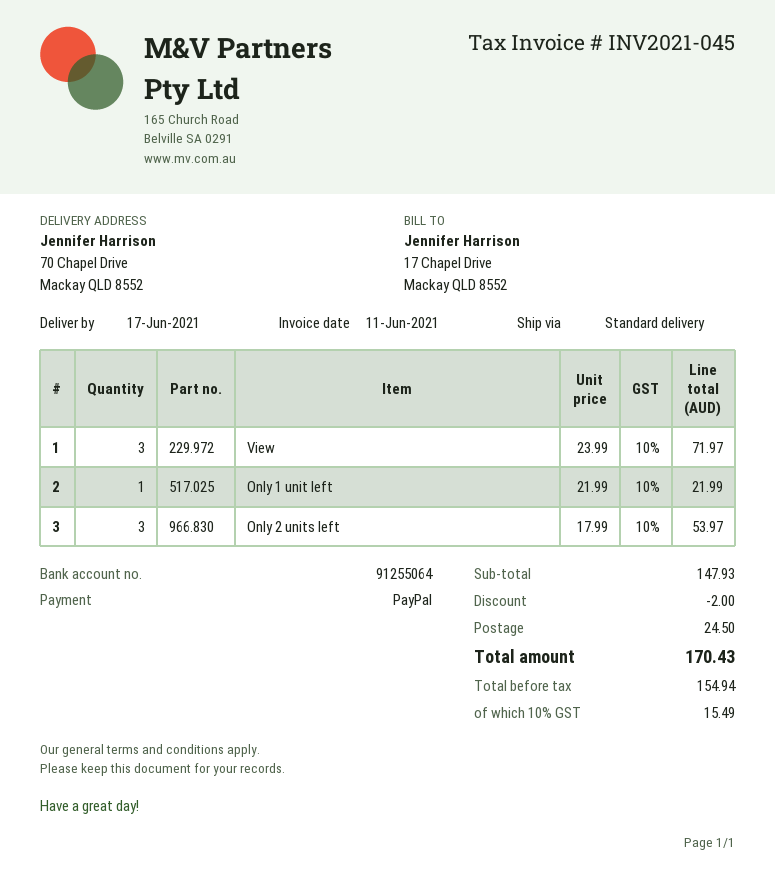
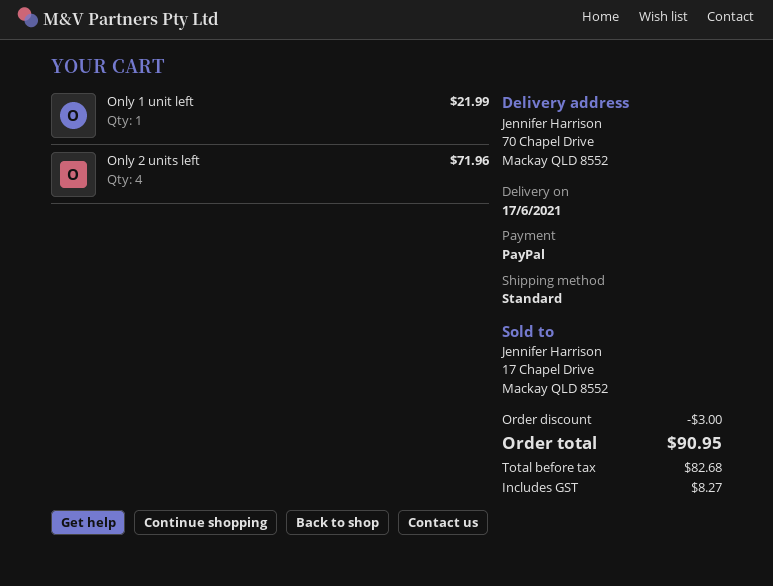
View: 3 for 71.97 -> none
Only 2 units left: 3 for 53.97 -> 4 for 71.96
discount: 2.00 -> 3.00
shipping: 24.50 -> none
net: 154.94 -> 82.68
tax: 15.49 -> 8.27
total: 170.43 -> 90.95

